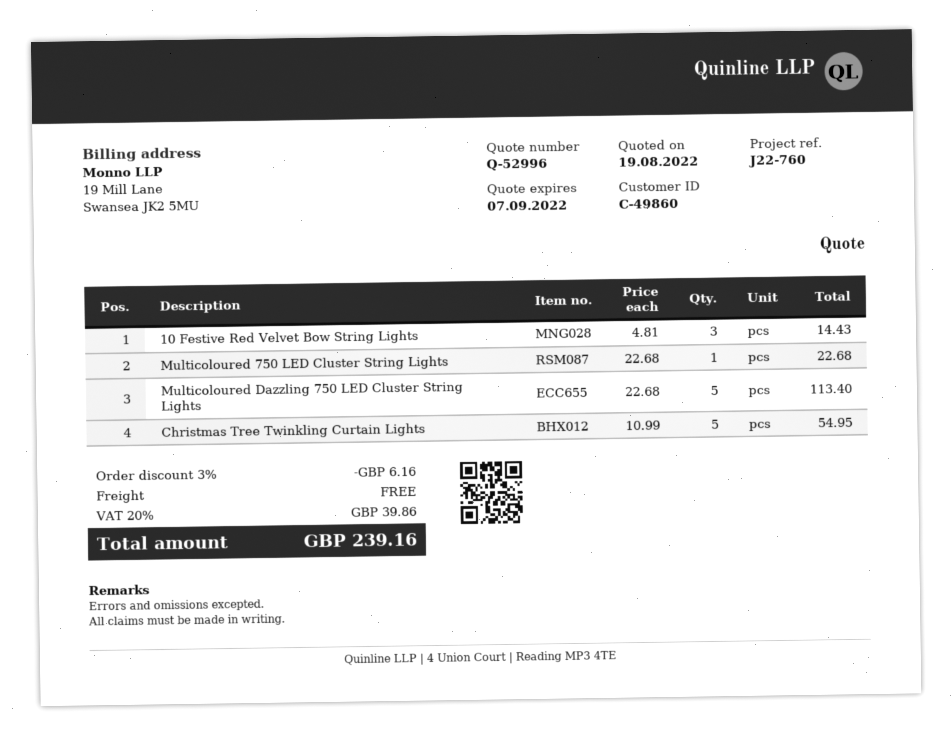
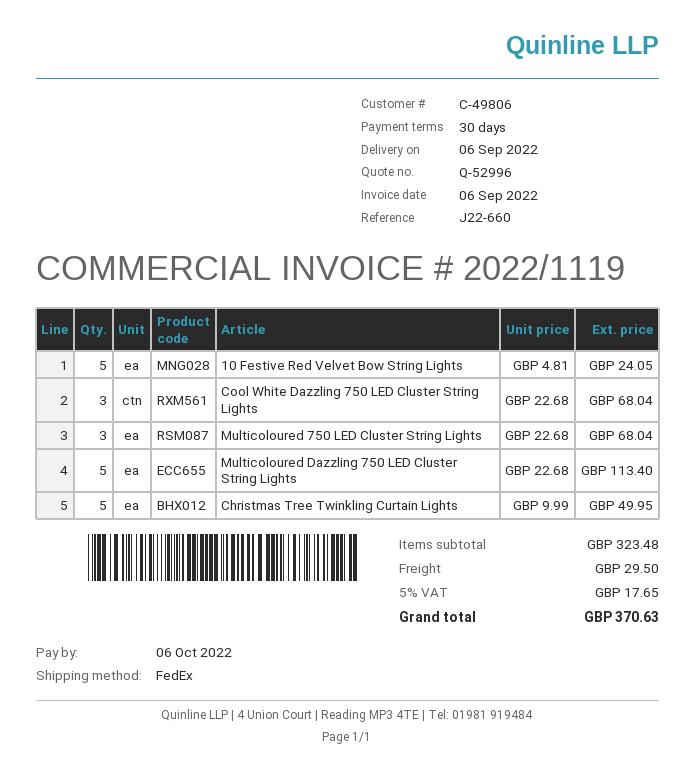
customer number: C-49860 -> C-49806
reference: J22-760 -> J22-660
10 Festive Red Velvet Bow String Lights: 3 x 4.81 = 14.43 -> 5 x 4.81 = 24.05
Multicoloured 750 LED Cluster String Lights: 1 x 22.68 = 22.68 -> 3 x 22.68 = 68.04
Christmas Tree Twinkling Curtain Lights: 5 x 10.99 = 54.95 -> 5 x 9.99 = 49.95
Cool White Dazzling 750 LED Cluster String Lights: none -> 3 x 22.68 = 68.04
discount: 3% = 6.16 -> none
shipping: 0.00 -> 29.50
tax: 20% = 39.86 -> 5% = 17.65
total: 239.16 -> 370.63

